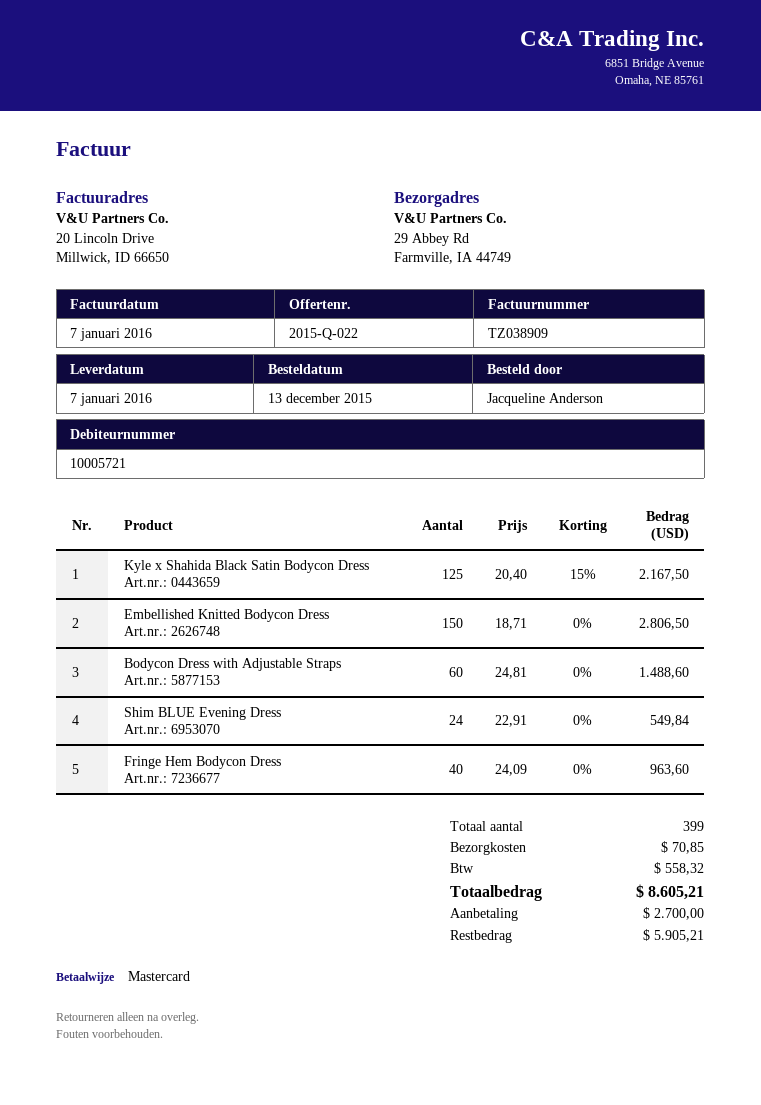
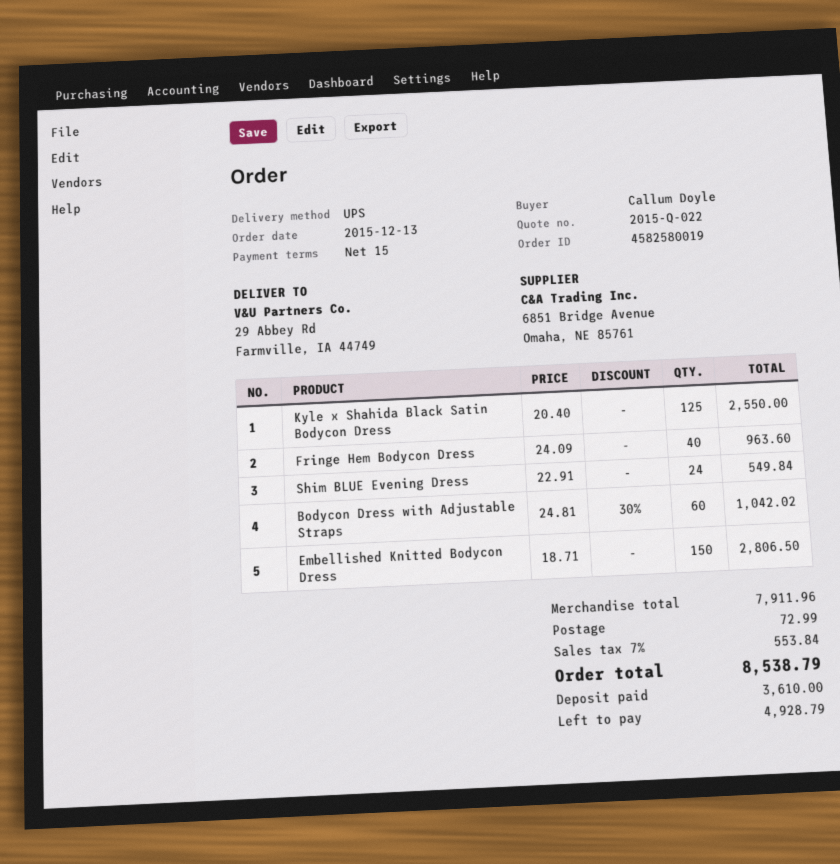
ordered by: Jacqueline Anderson -> Callum Doyle
Kyle x Shahida Black Satin Bodycon Dress: 125 x 20.40 - 15% = 2167.50 -> 125 x 20.40 = 2550.00
Bodycon Dress with Adjustable Straps: 60 x 24.81 = 1488.60 -> 60 x 24.81 - 30% = 1042.02
shipping: 70.85 -> 72.99
tax: 558.32 -> 553.84
total: 8605.21 -> 8538.79
deposit: 2700.00 -> 3610.00
balance: 5905.21 -> 4928.79

